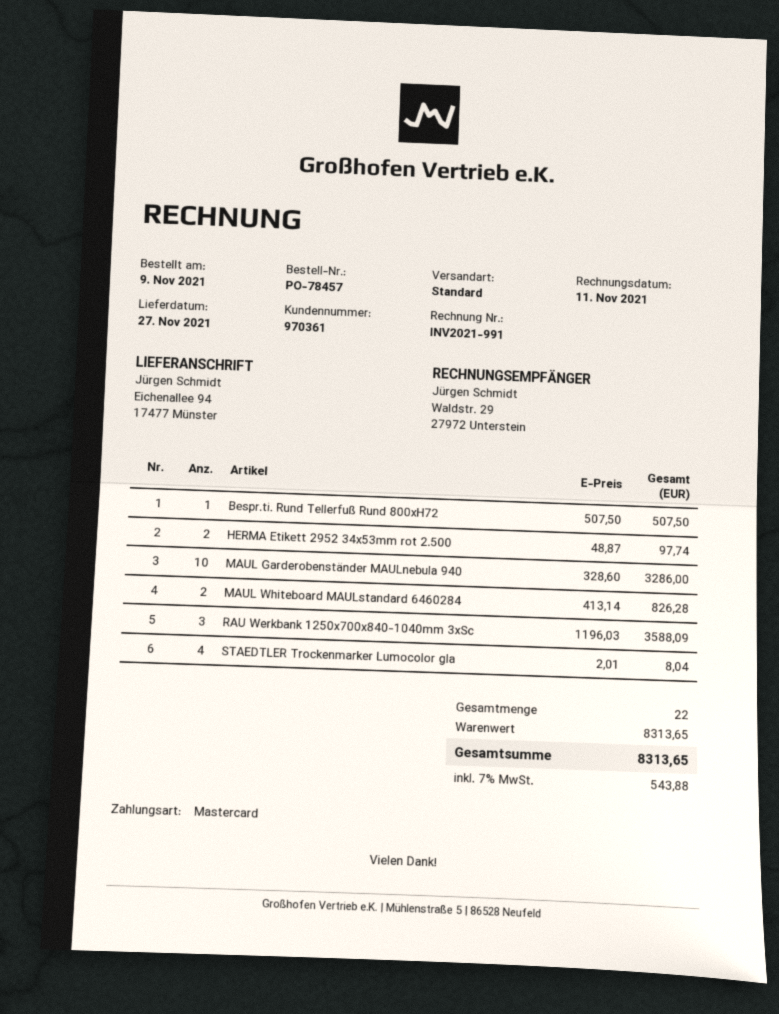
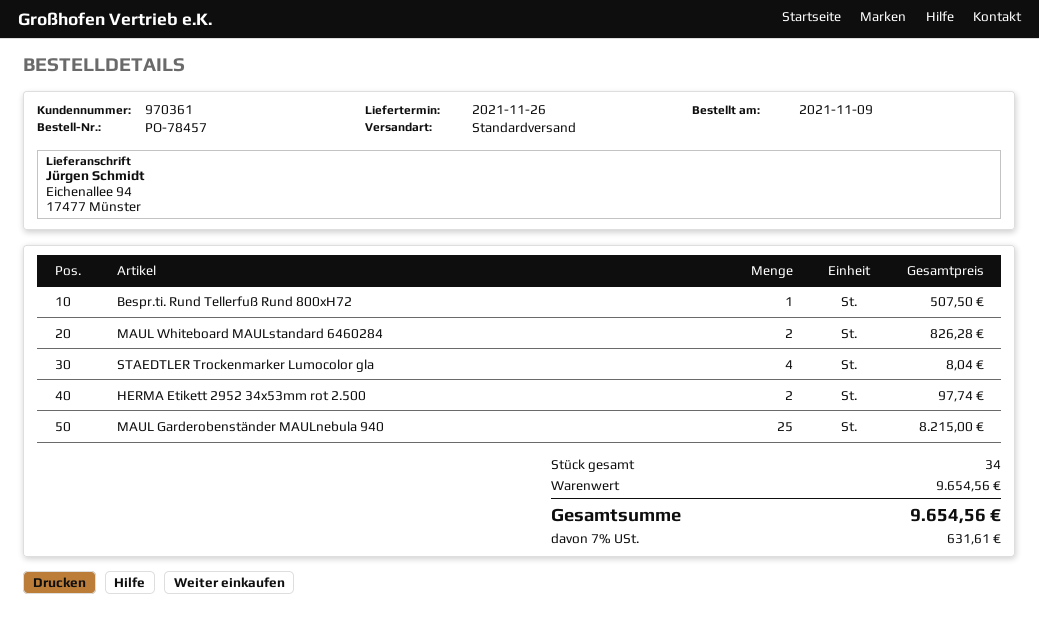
delivery date: 2021-11-27 -> 2021-11-26
MAUL Garderobenständer MAULnebula 940: 10 for 3286.00 -> 25 for 8215.00
RAU Werkbank 1250x700x840-1040mm 3xSc: 3 for 3588.09 -> none
total quantity: 22 -> 34
subtotal: 8313.65 -> 9654.56
tax: 7% = 543.88 -> 7% = 631.61
total: 8313.65 -> 9654.56

